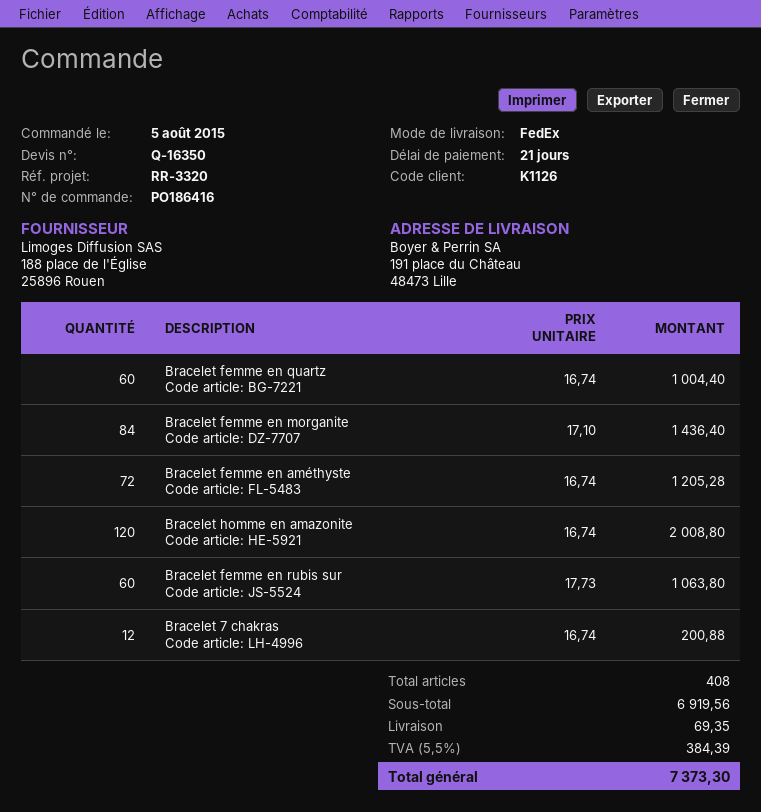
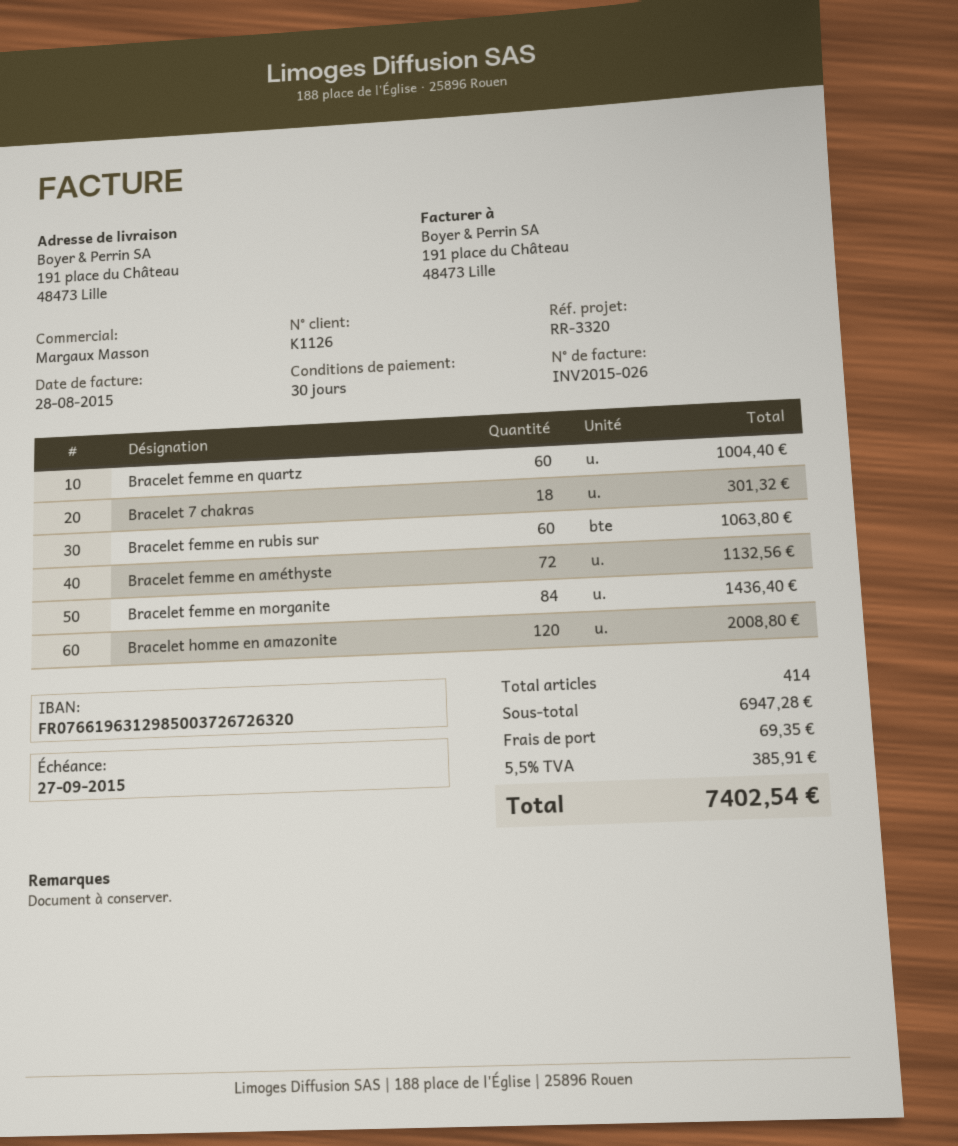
payment terms: 21 days -> 30 days
Bracelet femme en améthyste: 72 for 1205.28 -> 72 for 1132.56
Bracelet 7 chakras: 12 for 200.88 -> 18 for 301.32
total quantity: 408 -> 414
subtotal: 6919.56 -> 6947.28
tax: 5.5% = 384.39 -> 5.5% = 385.91
total: 7373.30 -> 7402.54

